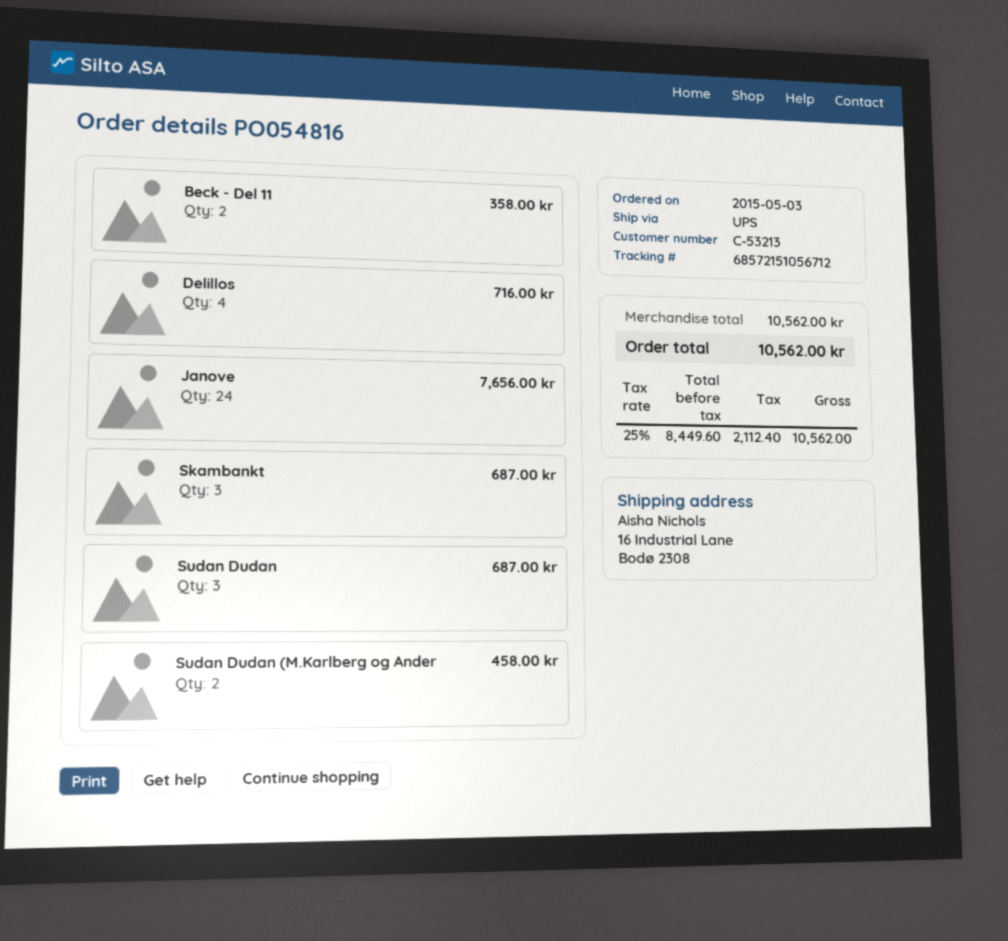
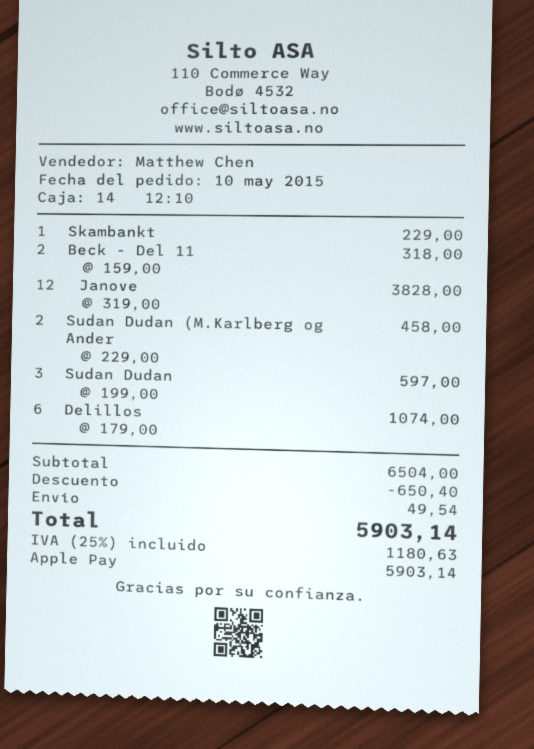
order date: 2015-05-03 -> 2015-05-10
Beck - Del 11: 2 for 358.00 -> 2 for 318.00
Delillos: 4 for 716.00 -> 6 for 1074.00
Janove: 24 for 7656.00 -> 12 for 3828.00
Skambankt: 3 for 687.00 -> 1 for 229.00
Sudan Dudan: 3 for 687.00 -> 3 for 597.00
subtotal: 10562.00 -> 6504.00
discount: none -> 650.40
shipping: none -> 49.54
tax: 25% = 2112.40 -> 25% = 1180.63
total: 10562.00 -> 5903.14

